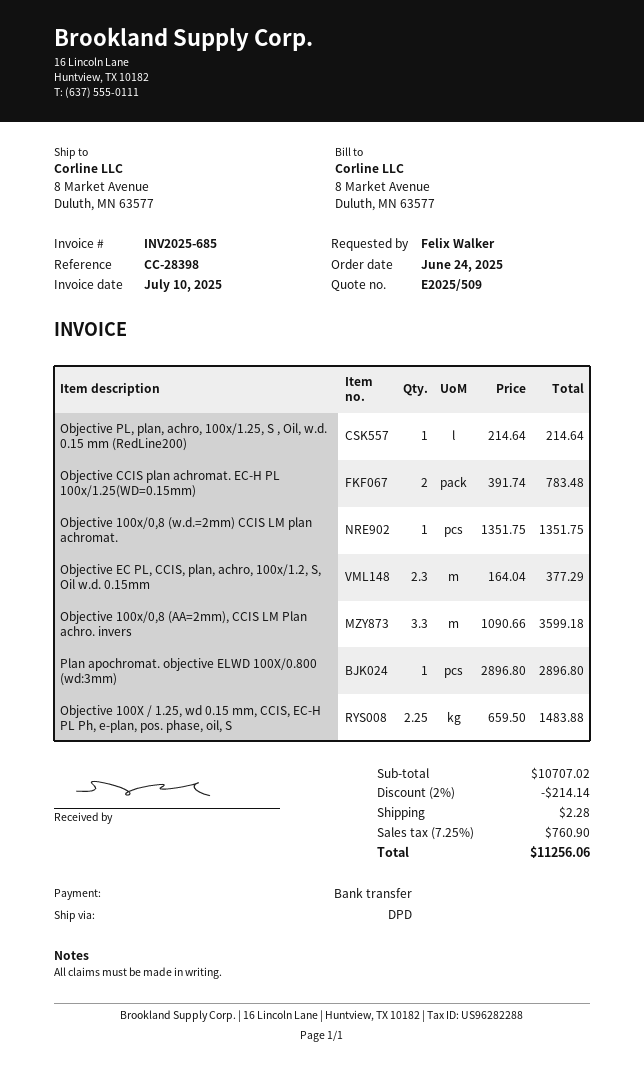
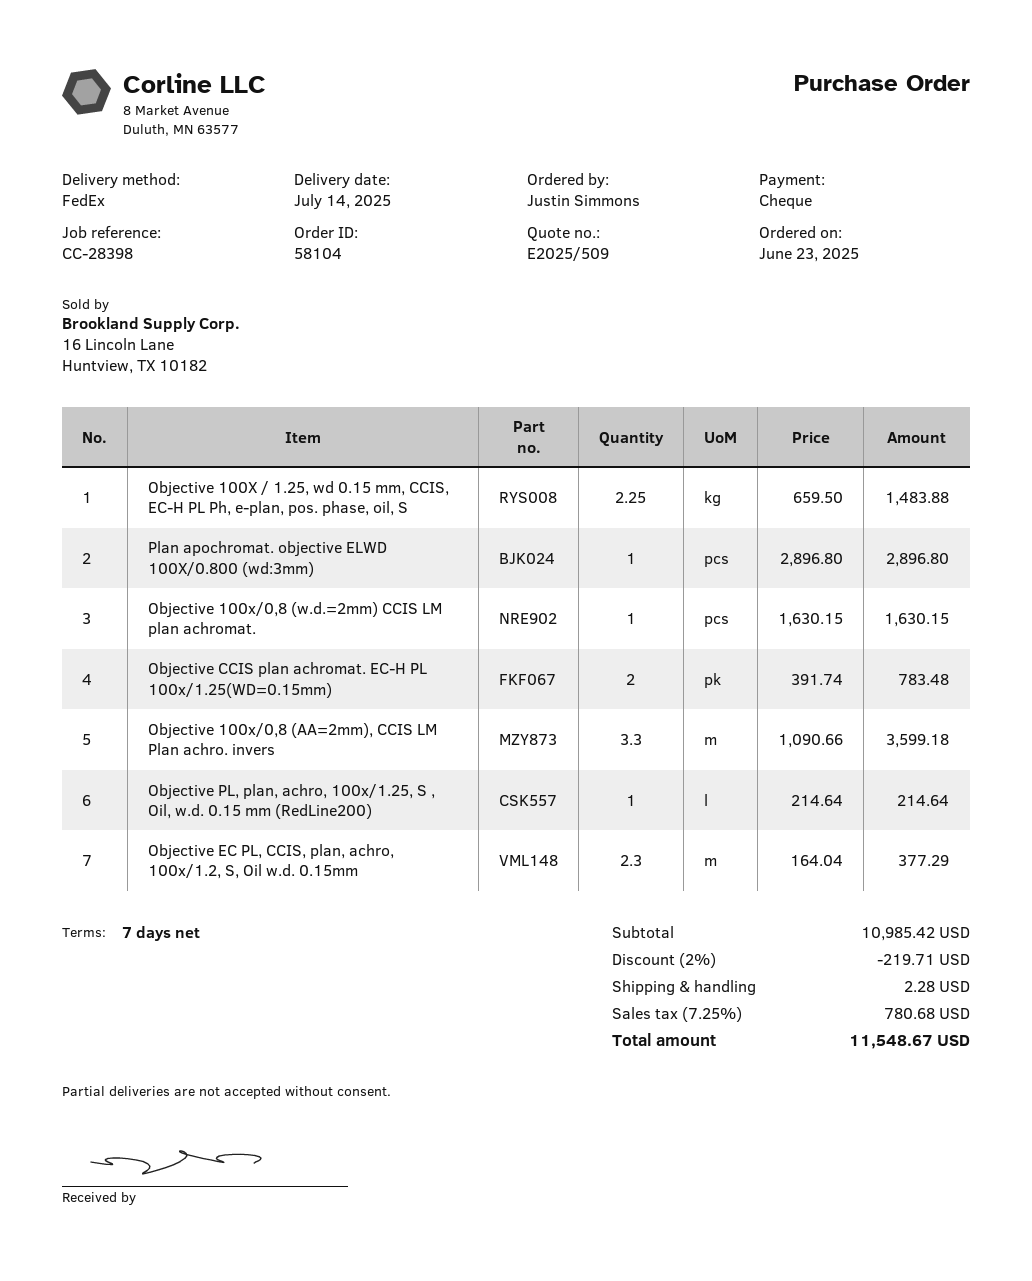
order date: 2025-06-24 -> 2025-06-23
ordered by: Felix Walker -> Justin Simmons
payment method: bank transfer -> cheque
shipping method: DPD -> FedEx
Objective 100x/0,8 (w.d.=2mm) CCIS LM plan achromat.: 1 x 1351.75 = 1351.75 -> 1 x 1630.15 = 1630.15
subtotal: 10707.02 -> 10985.42
discount: 2% = 214.14 -> 2% = 219.71
tax: 7.25% = 760.90 -> 7.25% = 780.68
total: 11256.06 -> 11548.67

